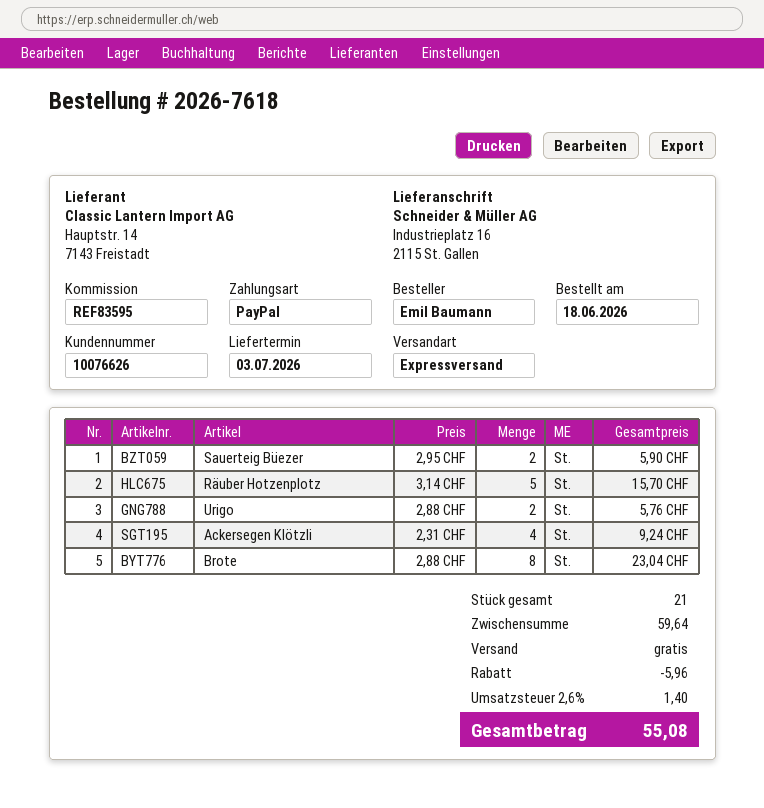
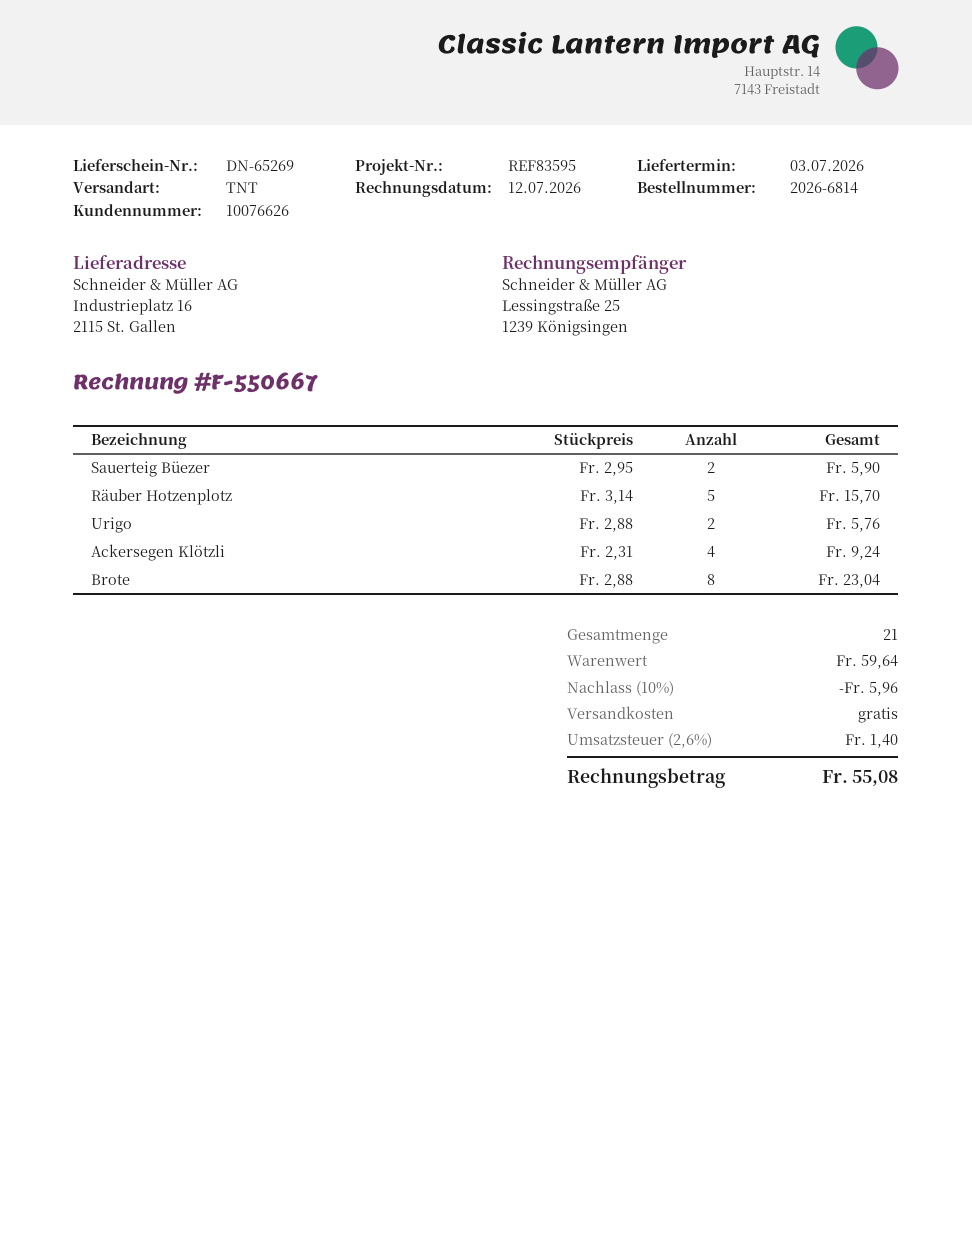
order number: 2026-7618 -> 2026-6814
shipping method: express -> TNT

